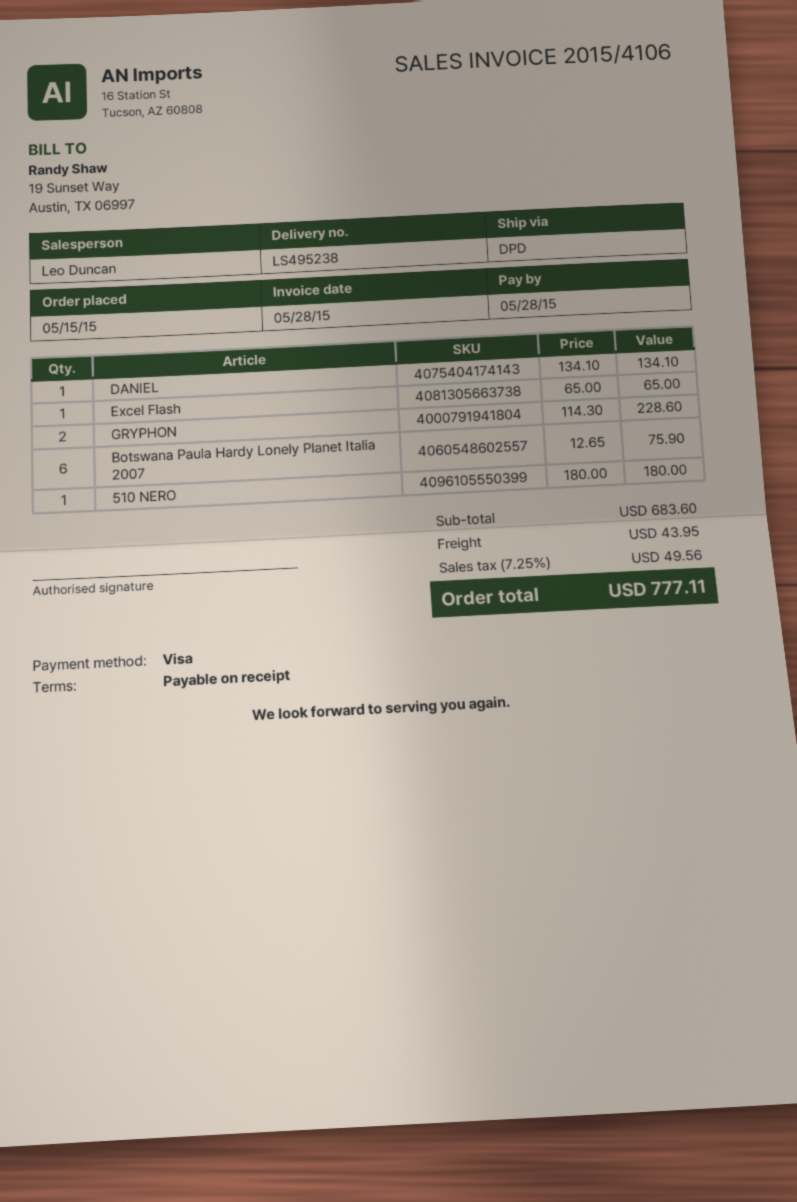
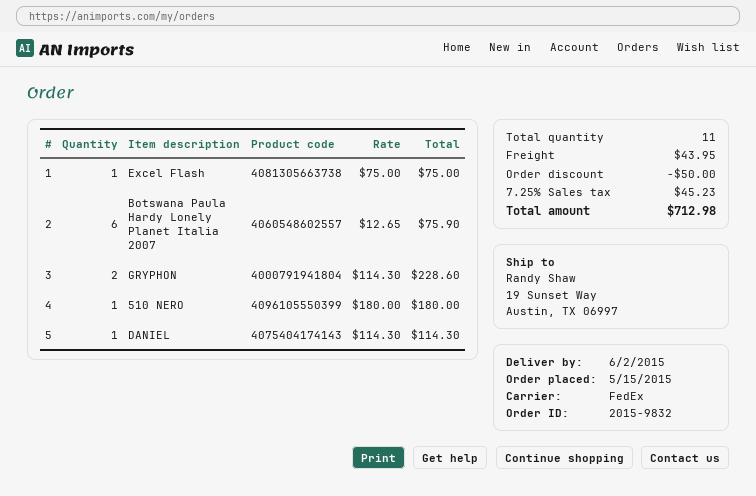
shipping method: DPD -> FedEx
DANIEL: 1 x 134.10 = 134.10 -> 1 x 114.30 = 114.30
Excel Flash: 1 x 65.00 = 65.00 -> 1 x 75.00 = 75.00
discount: none -> 50.00
tax: 7.25% = 49.56 -> 7.25% = 45.23
total: 777.11 -> 712.98

